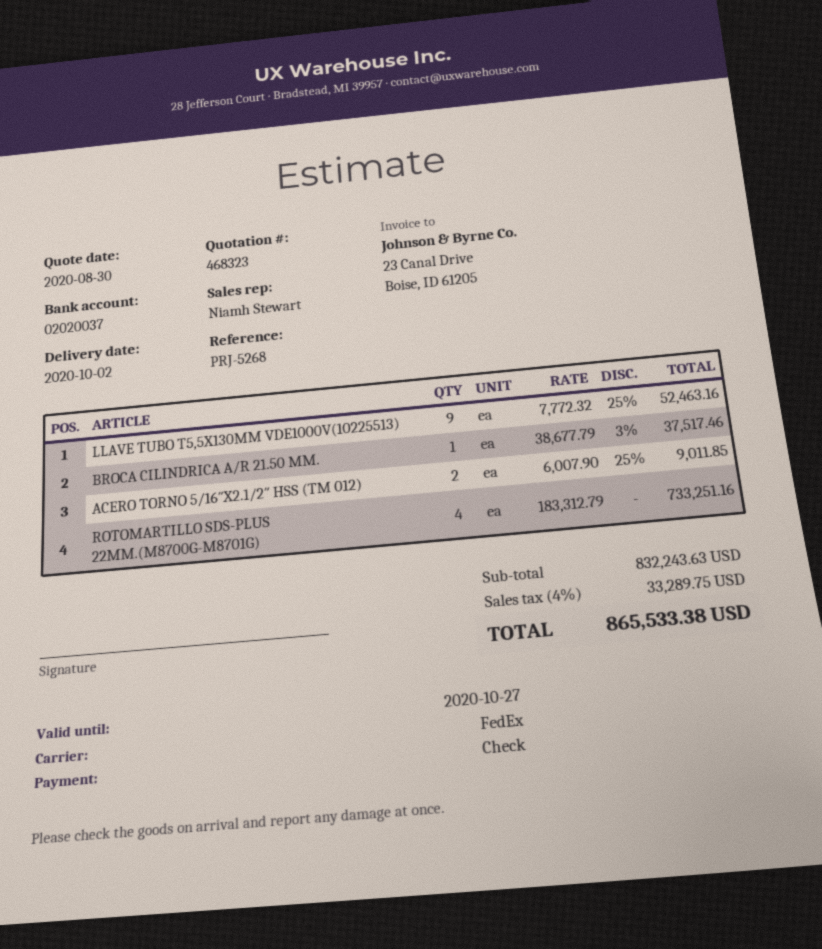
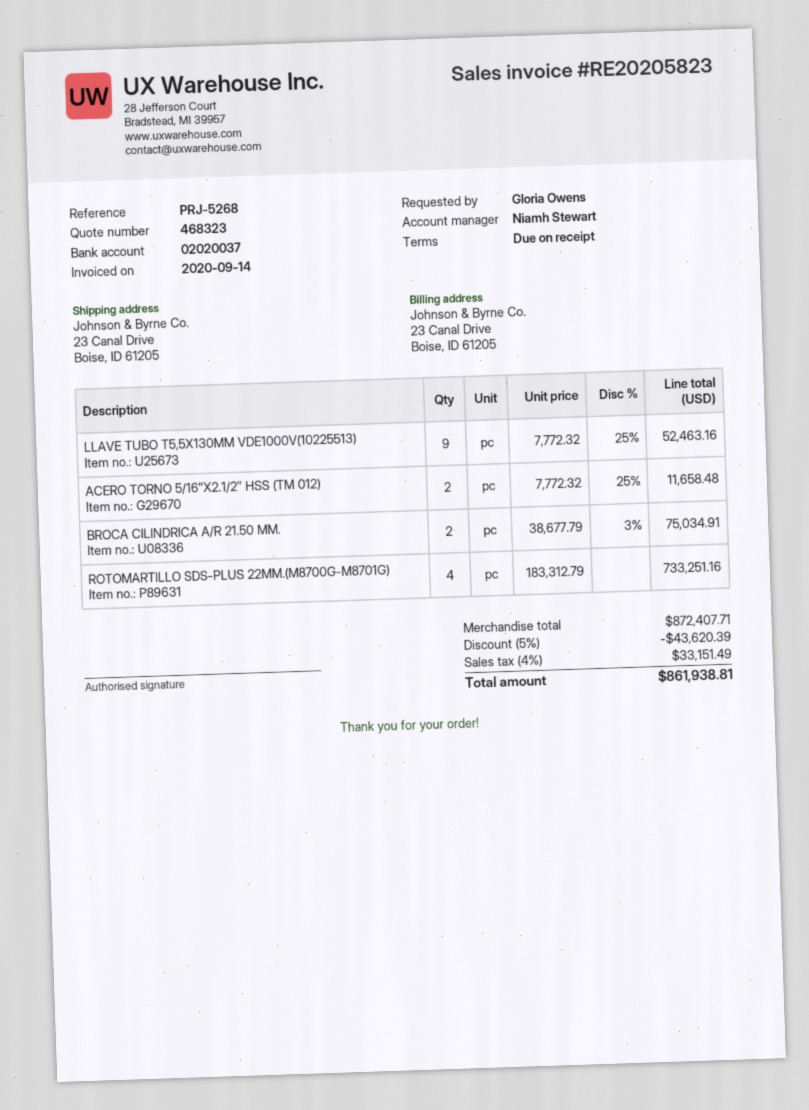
BROCA CILINDRICA A/R 21.50 MM.: 1 x 38677.79 - 3% = 37517.46 -> 2 x 38677.79 - 3% = 75034.91
ACERO TORNO 5/16″X2.1/2″ HSS (TM 012): 2 x 6007.90 - 25% = 9011.85 -> 2 x 7772.32 - 25% = 11658.48
subtotal: 832243.63 -> 872407.71
discount: none -> 5% = 43620.39
tax: 4% = 33289.75 -> 4% = 33151.49
total: 865533.38 -> 861938.81

